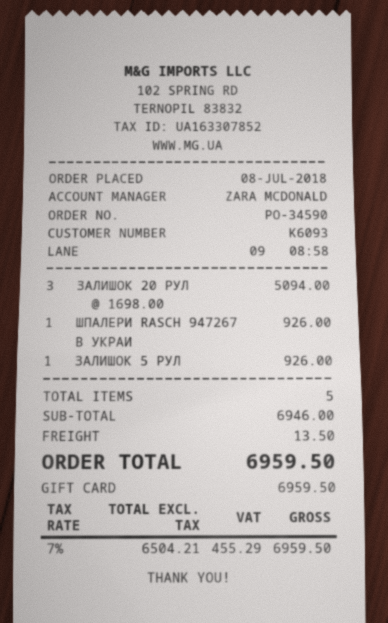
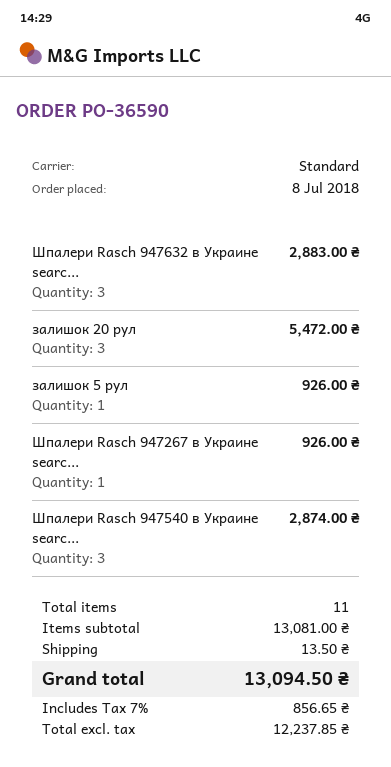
order number: PO-34590 -> PO-36590
ЗАЛИШОК 20 РУЛ: 3 for 5094.00 -> 3 for 5472.00
Шпалери Rasch 947632 в Украине searc...: none -> 3 for 2883.00
Шпалери Rasch 947540 в Украине searc...: none -> 3 for 2874.00
total quantity: 5 -> 11
subtotal: 6946.00 -> 13081.00
net: 6504.21 -> 12237.85
tax: 7% = 455.29 -> 7% = 856.65
total: 6959.50 -> 13094.50

